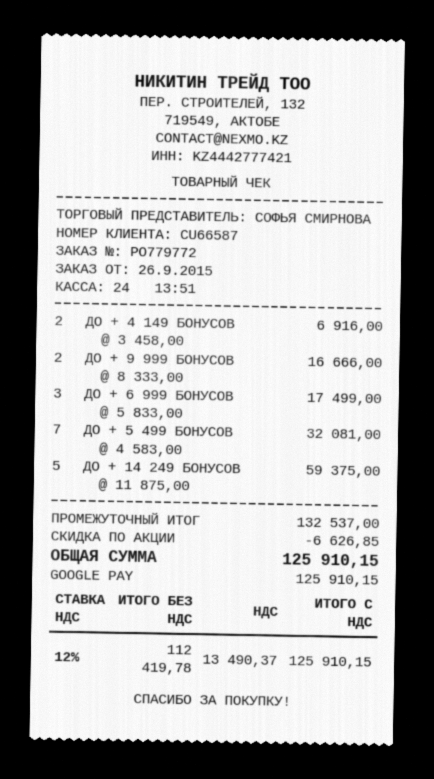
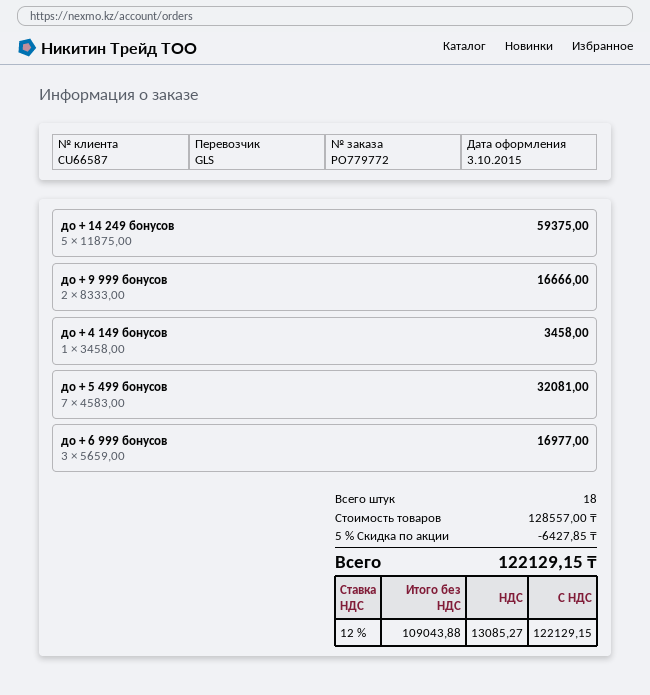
order date: 2015-09-26 -> 2015-10-03
ДО + 4 149 БОНУСОВ: 2 x 3458.00 = 6916.00 -> 1 x 3458.00 = 3458.00
ДО + 6 999 БОНУСОВ: 3 x 5833.00 = 17499.00 -> 3 x 5659.00 = 16977.00
subtotal: 132537.00 -> 128557.00
discount: 6626.85 -> 6427.85
net: 112419.78 -> 109043.88
tax: 12% = 13490.37 -> 12% = 13085.27
total: 125910.15 -> 122129.15

